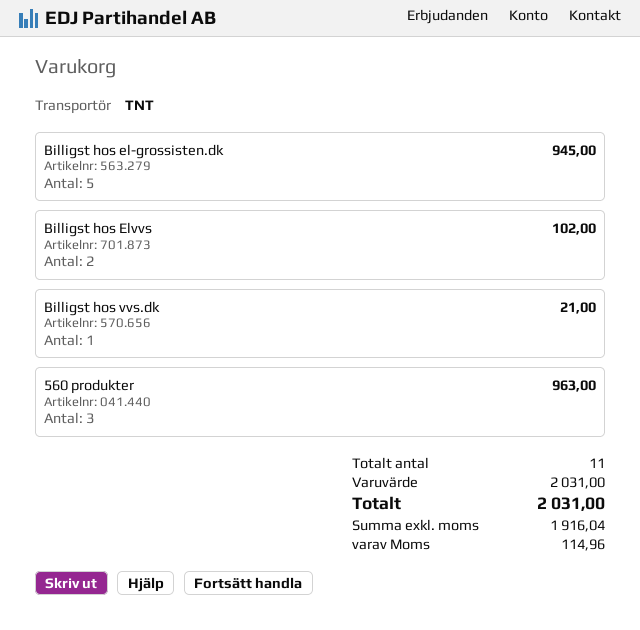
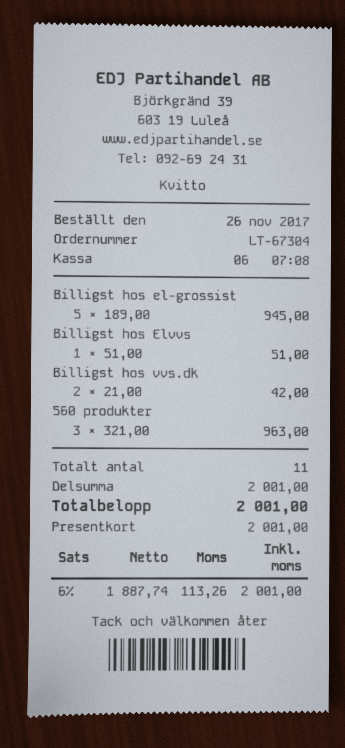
Billigst hos Elvvs: 2 for 102.00 -> 1 for 51.00
Billigst hos vvs.dk: 1 for 21.00 -> 2 for 42.00
subtotal: 2031.00 -> 2001.00
net: 1916.04 -> 1887.74
tax: 114.96 -> 113.26
total: 2031.00 -> 2001.00

